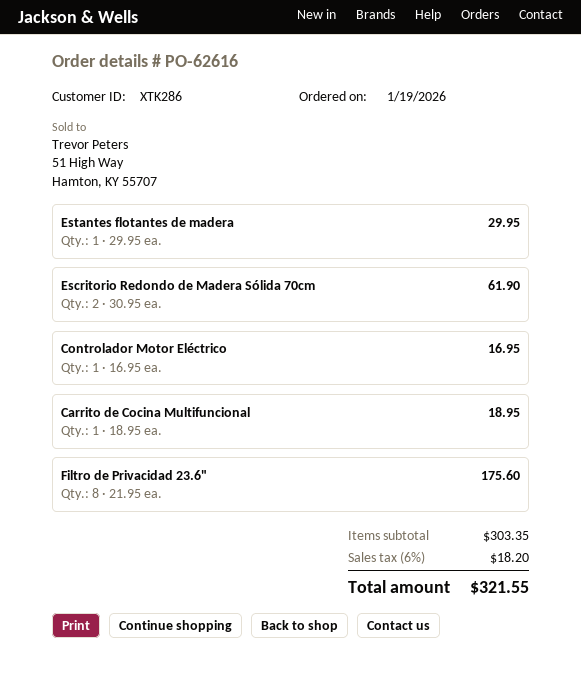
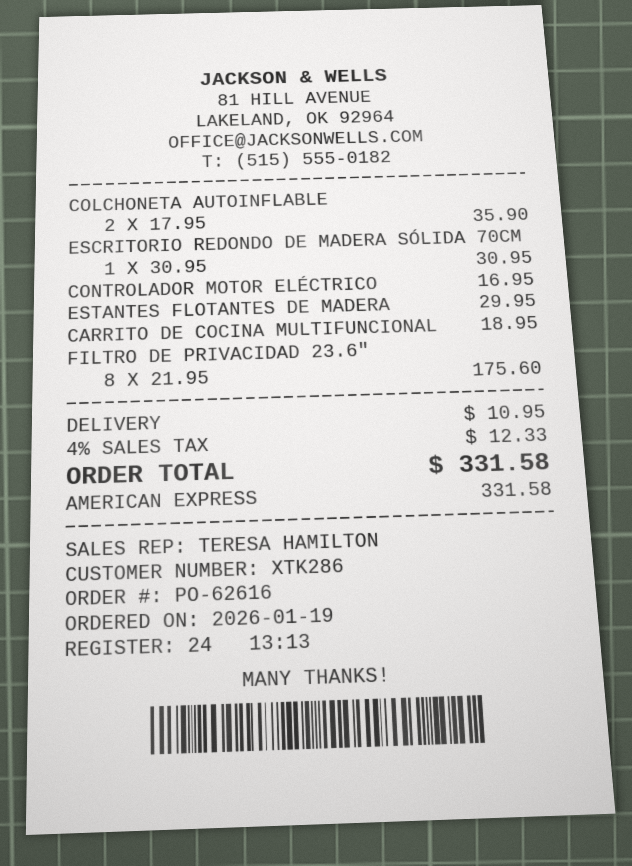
Escritorio Redondo de Madera Sólida 70cm: 2 x 30.95 = 61.90 -> 1 x 30.95 = 30.95
COLCHONETA AUTOINFLABLE: none -> 2 x 17.95 = 35.90
shipping: none -> 10.95
tax: 6% = 18.20 -> 4% = 12.33
total: 321.55 -> 331.58

